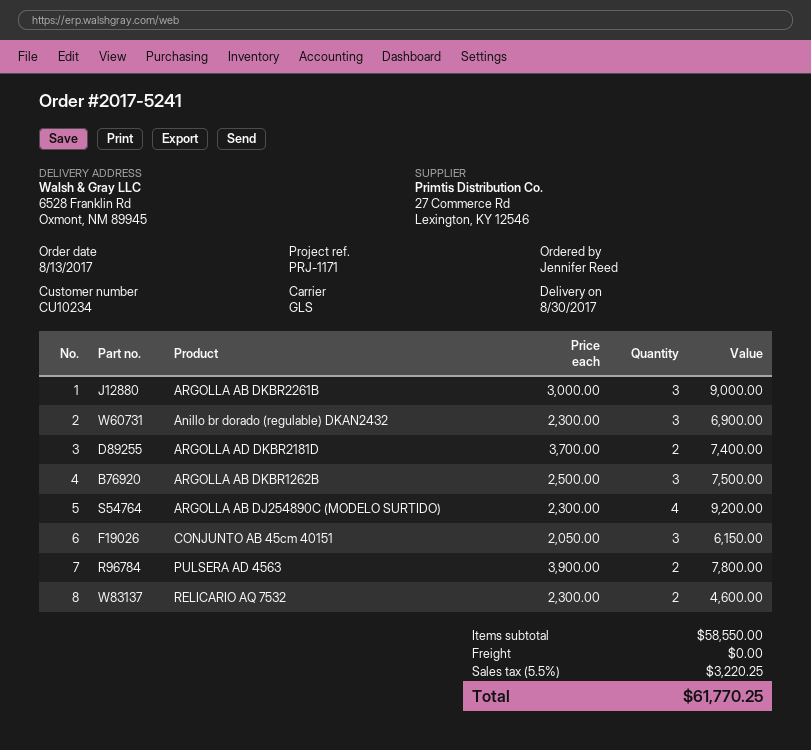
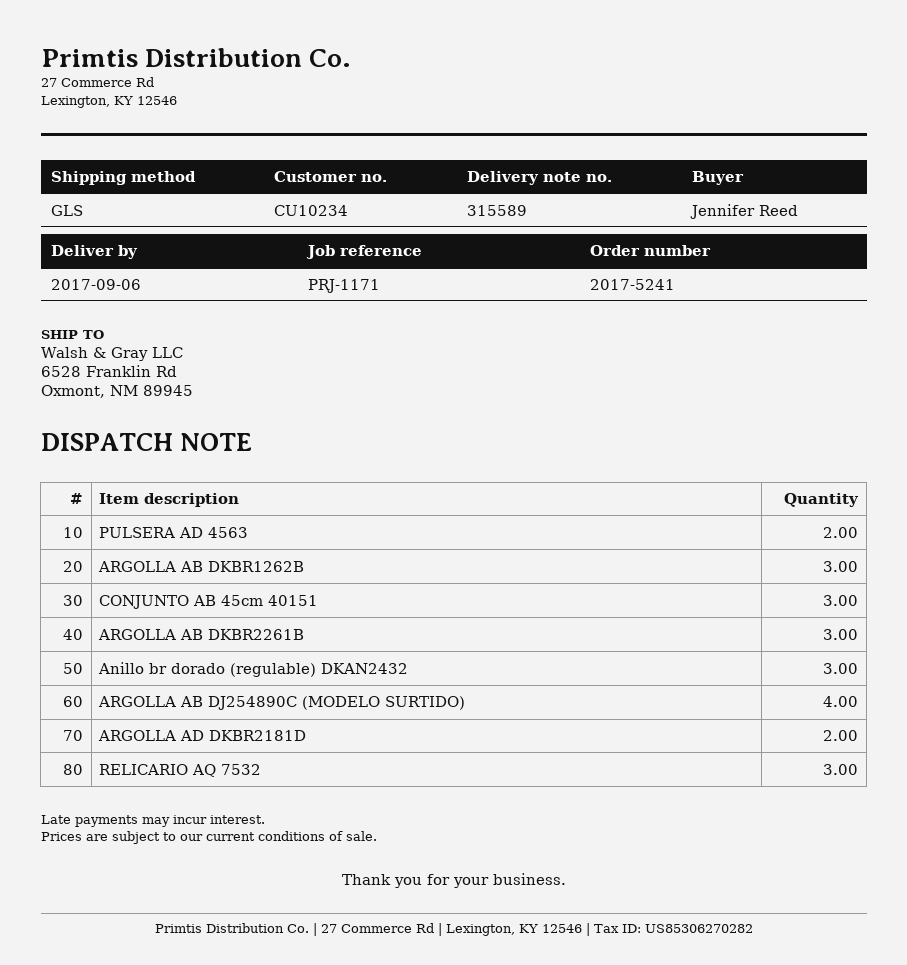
delivery date: 2017-08-30 -> 2017-09-06
RELICARIO AQ 7532: 2 -> 3

